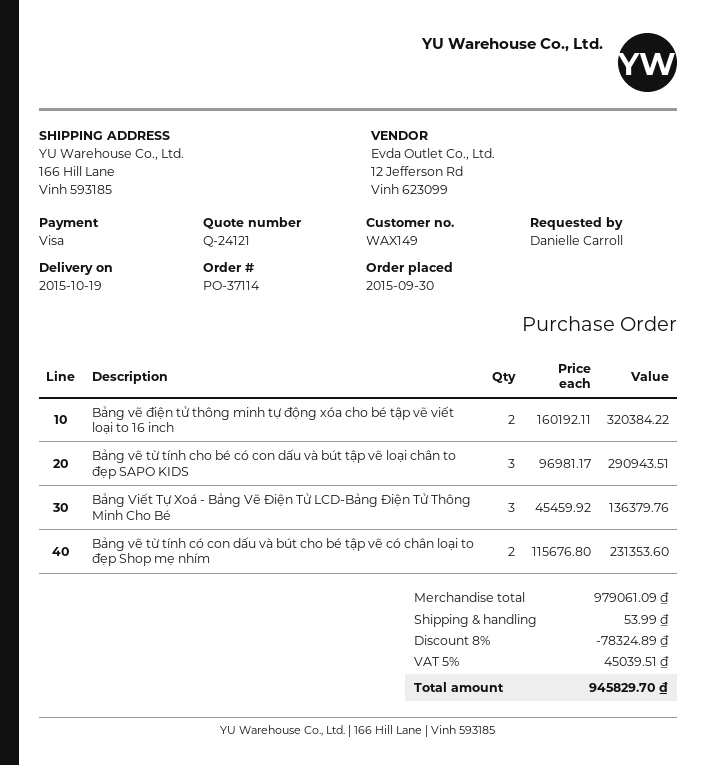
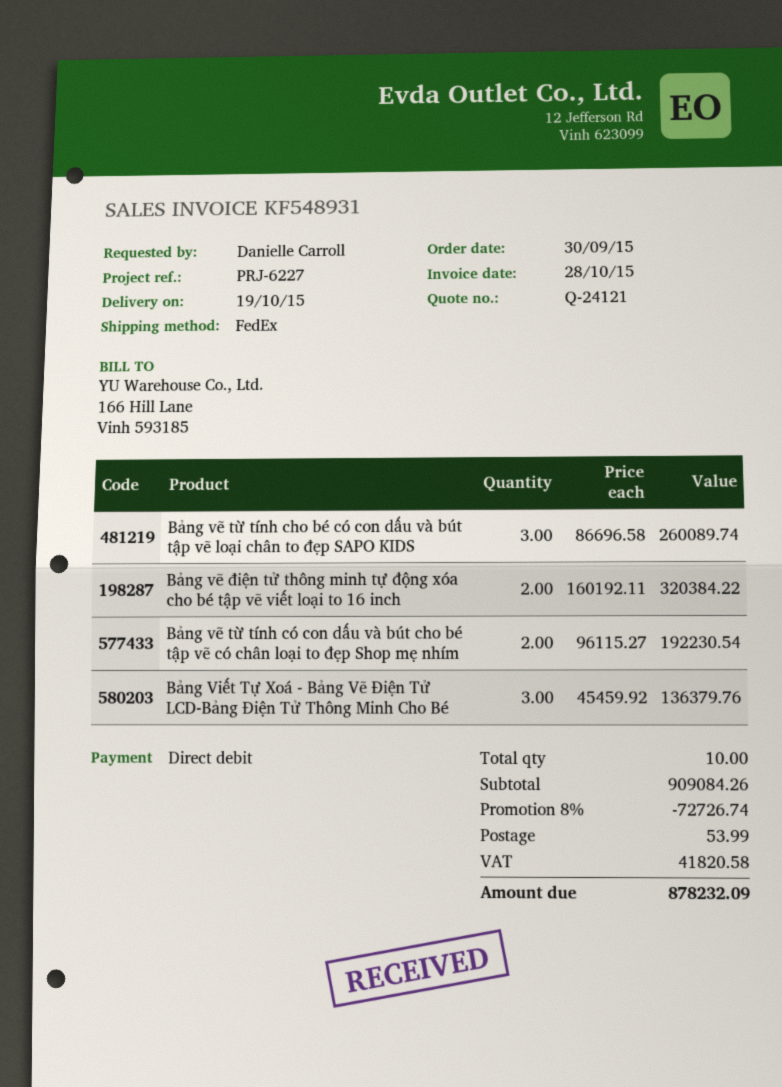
payment method: Visa -> direct debit
Bảng vẽ từ tính cho bé có con dấu và bút tập vẽ loại chân to đẹp SAPO KIDS: 3 x 96981.17 = 290943.51 -> 3 x 86696.58 = 260089.74
Bảng vẽ từ tính có con dấu và bút cho bé tập vẽ có chân loại to đẹp Shop mẹ nhím: 2 x 115676.80 = 231353.60 -> 2 x 96115.27 = 192230.54
subtotal: 979061.09 -> 909084.26
discount: 8% = 78324.89 -> 8% = 72726.74
tax: 45039.51 -> 41820.58
total: 945829.70 -> 878232.09

